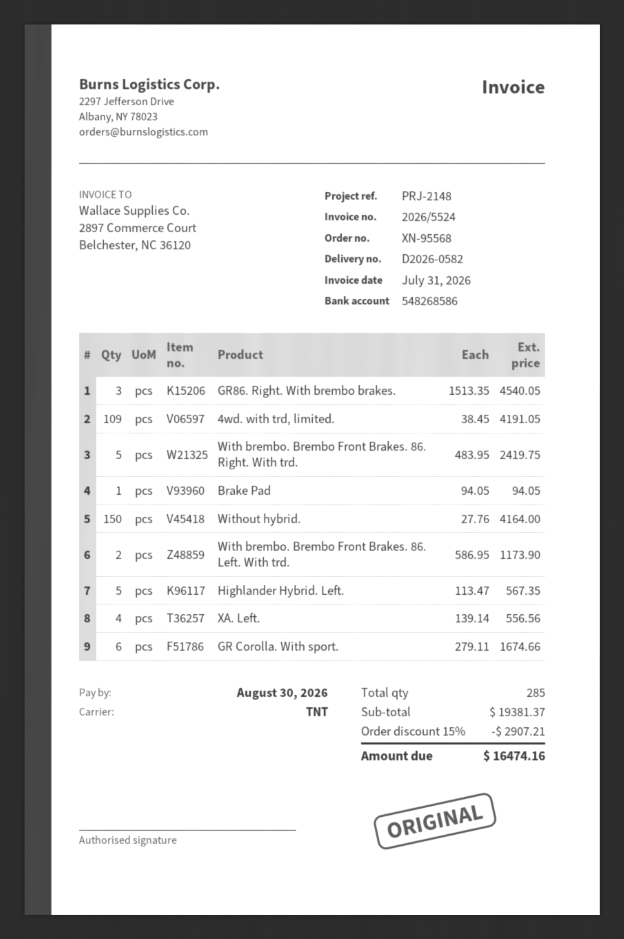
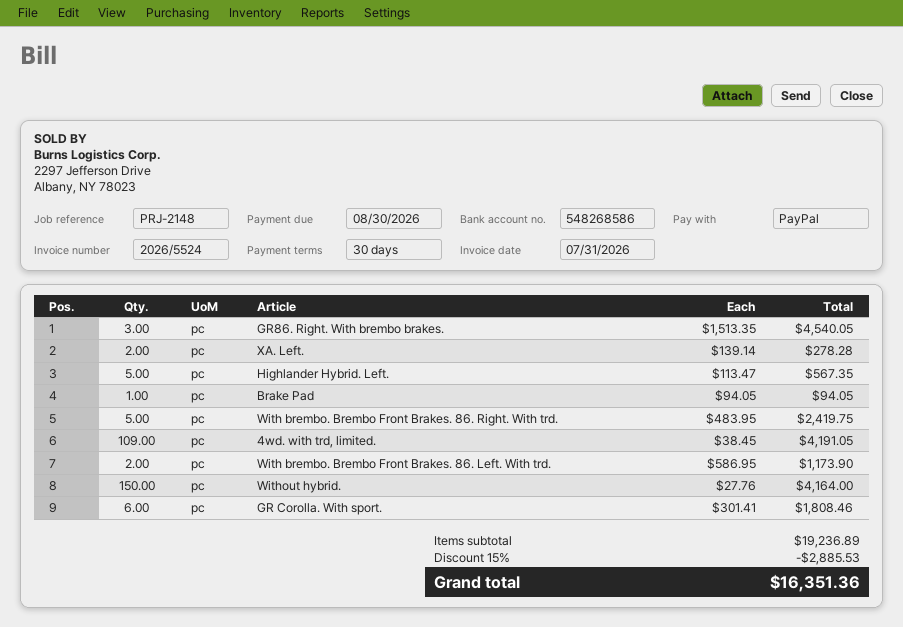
XA. Left.: 4 x 139.14 = 556.56 -> 2 x 139.14 = 278.28
GR Corolla. With sport.: 6 x 279.11 = 1674.66 -> 6 x 301.41 = 1808.46
subtotal: 19381.37 -> 19236.89
discount: 15% = 2907.21 -> 15% = 2885.53
total: 16474.16 -> 16351.36

